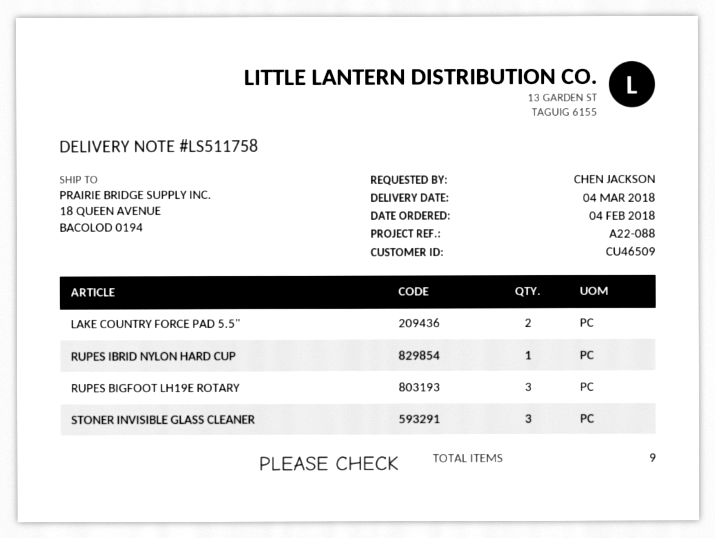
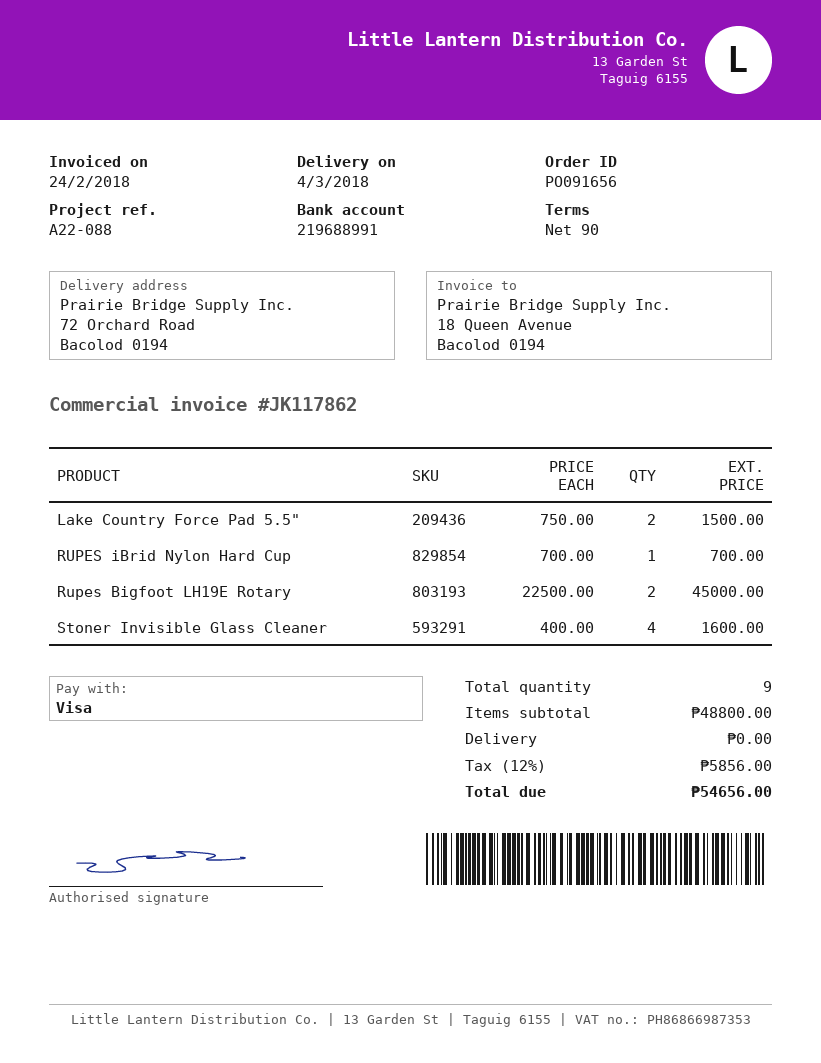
ship to: 18 QUEEN AVENUE, BACOLOD 0194 -> 72 Orchard Road, Bacolod 0194
RUPES BIGFOOT LH19E ROTARY: 3 -> 2
STONER INVISIBLE GLASS CLEANER: 3 -> 4

